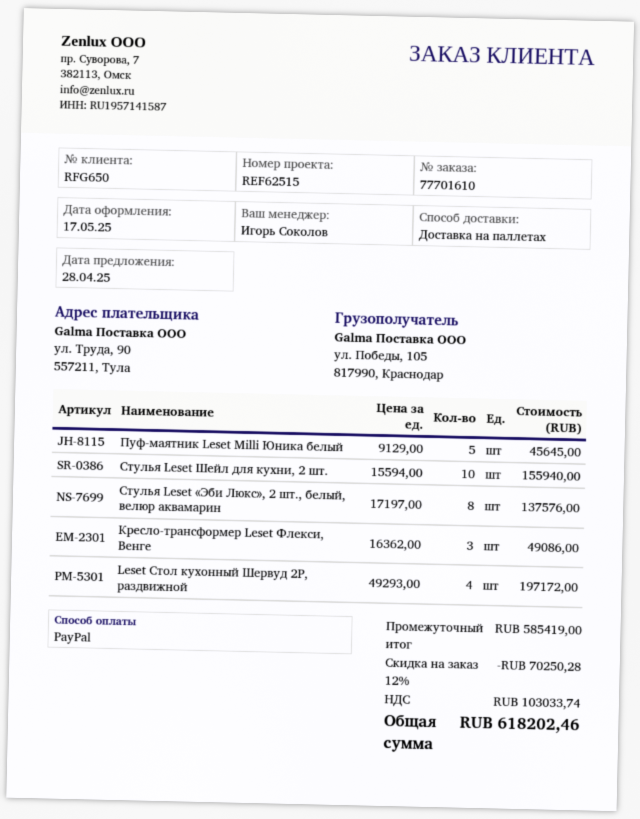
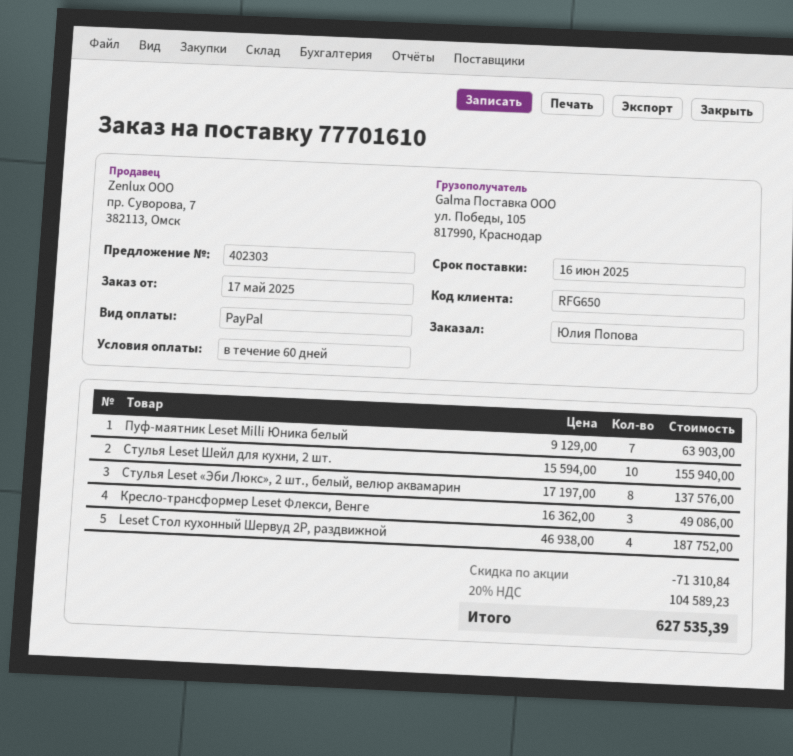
Пуф-маятник Leset Milli Юника белый: 5 x 9129.00 = 45645.00 -> 7 x 9129.00 = 63903.00
Leset Стол кухонный Шервуд 2Р, раздвижной: 4 x 49293.00 = 197172.00 -> 4 x 46938.00 = 187752.00
discount: 70250.28 -> 71310.84
tax: 103033.74 -> 104589.23
total: 618202.46 -> 627535.39

